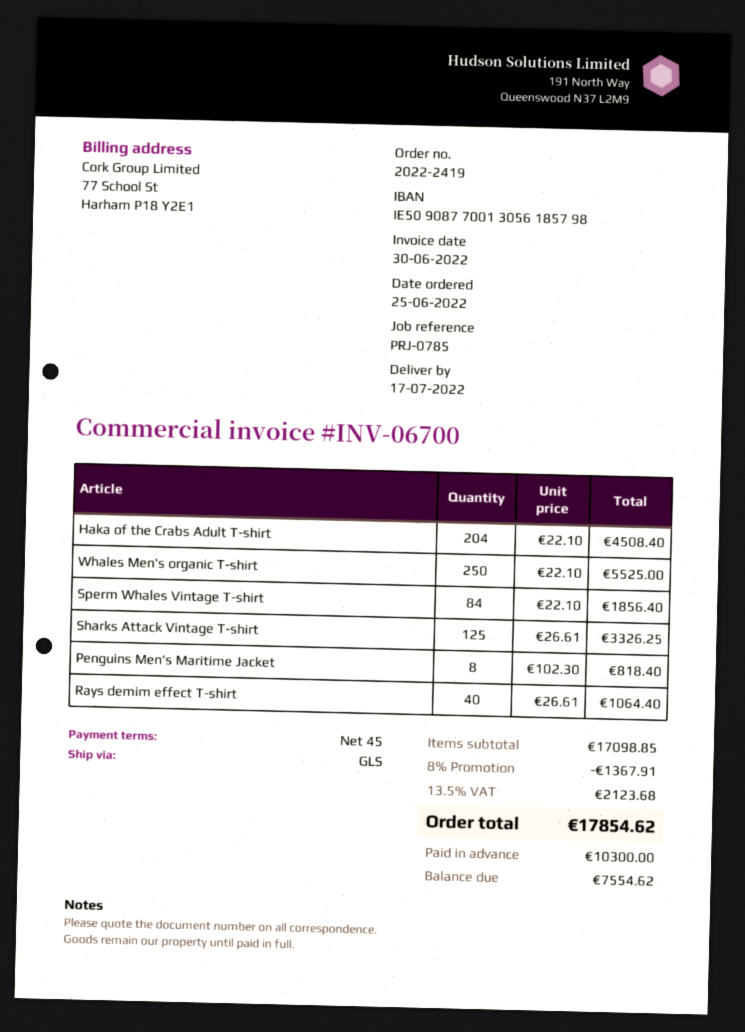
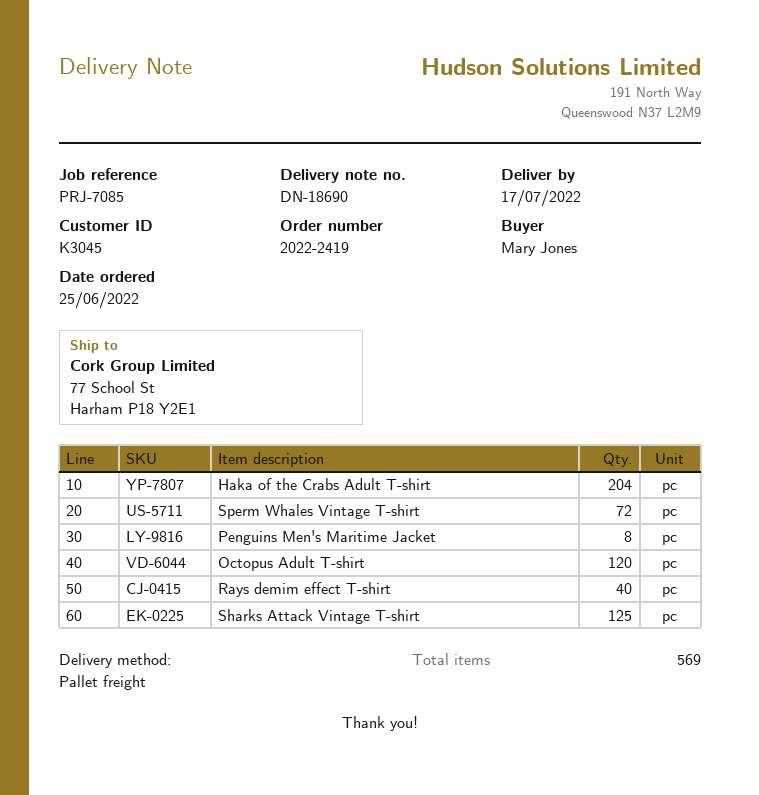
reference: PRJ-0785 -> PRJ-7085
shipping method: GLS -> pallet freight
Whales Men's organic T-shirt: 250 -> none
Sperm Whales Vintage T-shirt: 84 -> 72
Octopus Adult T-shirt: none -> 120

